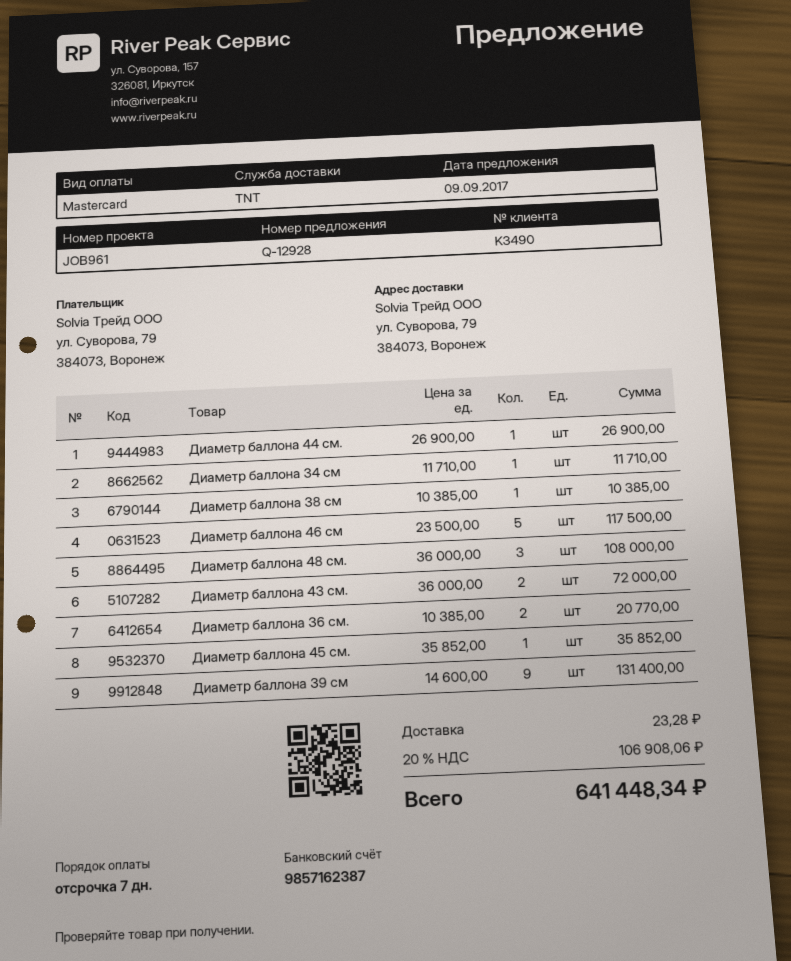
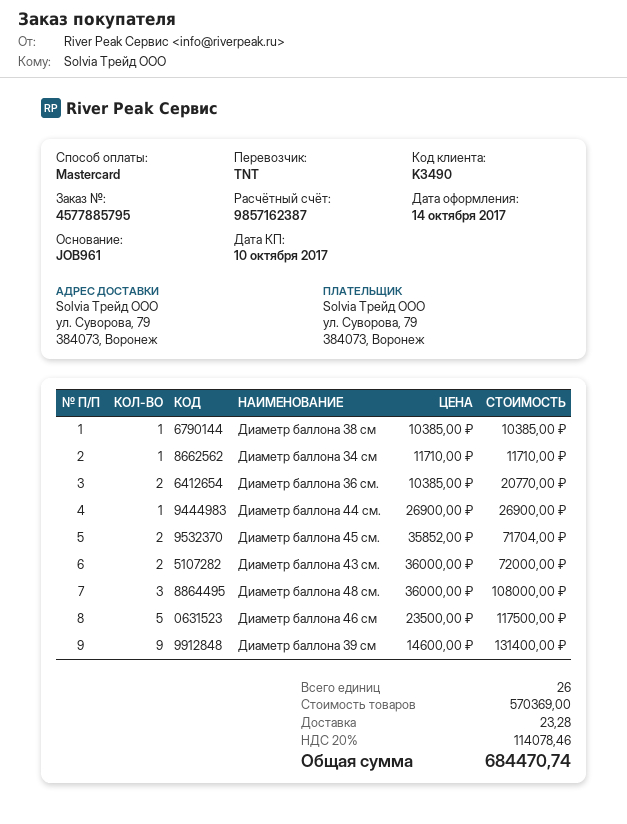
quote date: 2017-09-09 -> 2017-10-10
Диаметр баллона 45 см.: 1 x 35852.00 = 35852.00 -> 2 x 35852.00 = 71704.00
tax: 20% = 106908.06 -> 20% = 114078.46
total: 641448.34 -> 684470.74

